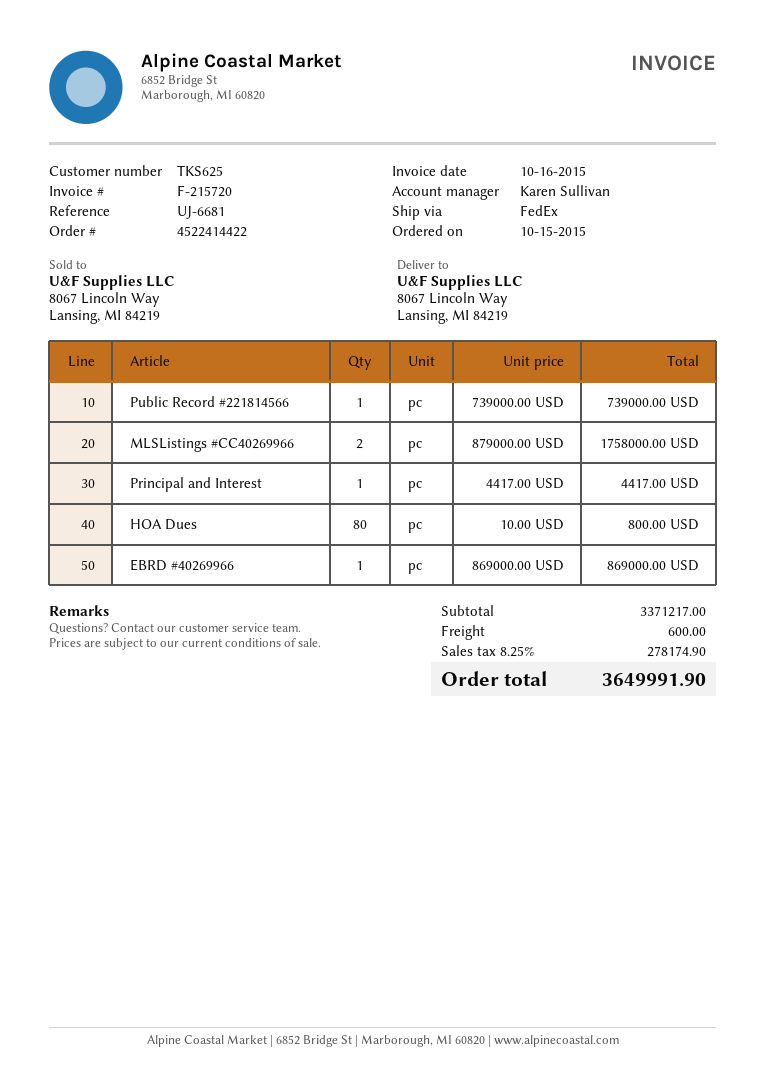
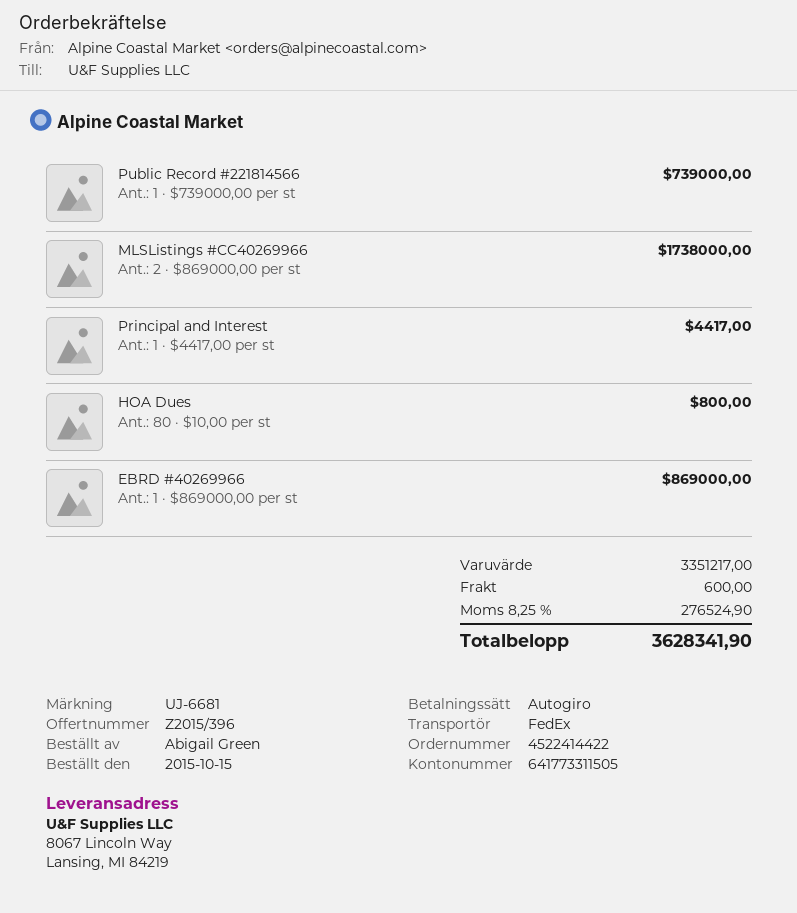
MLSListings #CC40269966: 2 x 879000.00 = 1758000.00 -> 2 x 869000.00 = 1738000.00
subtotal: 3371217.00 -> 3351217.00
tax: 8.25% = 278174.90 -> 8.25% = 276524.90
total: 3649991.90 -> 3628341.90

